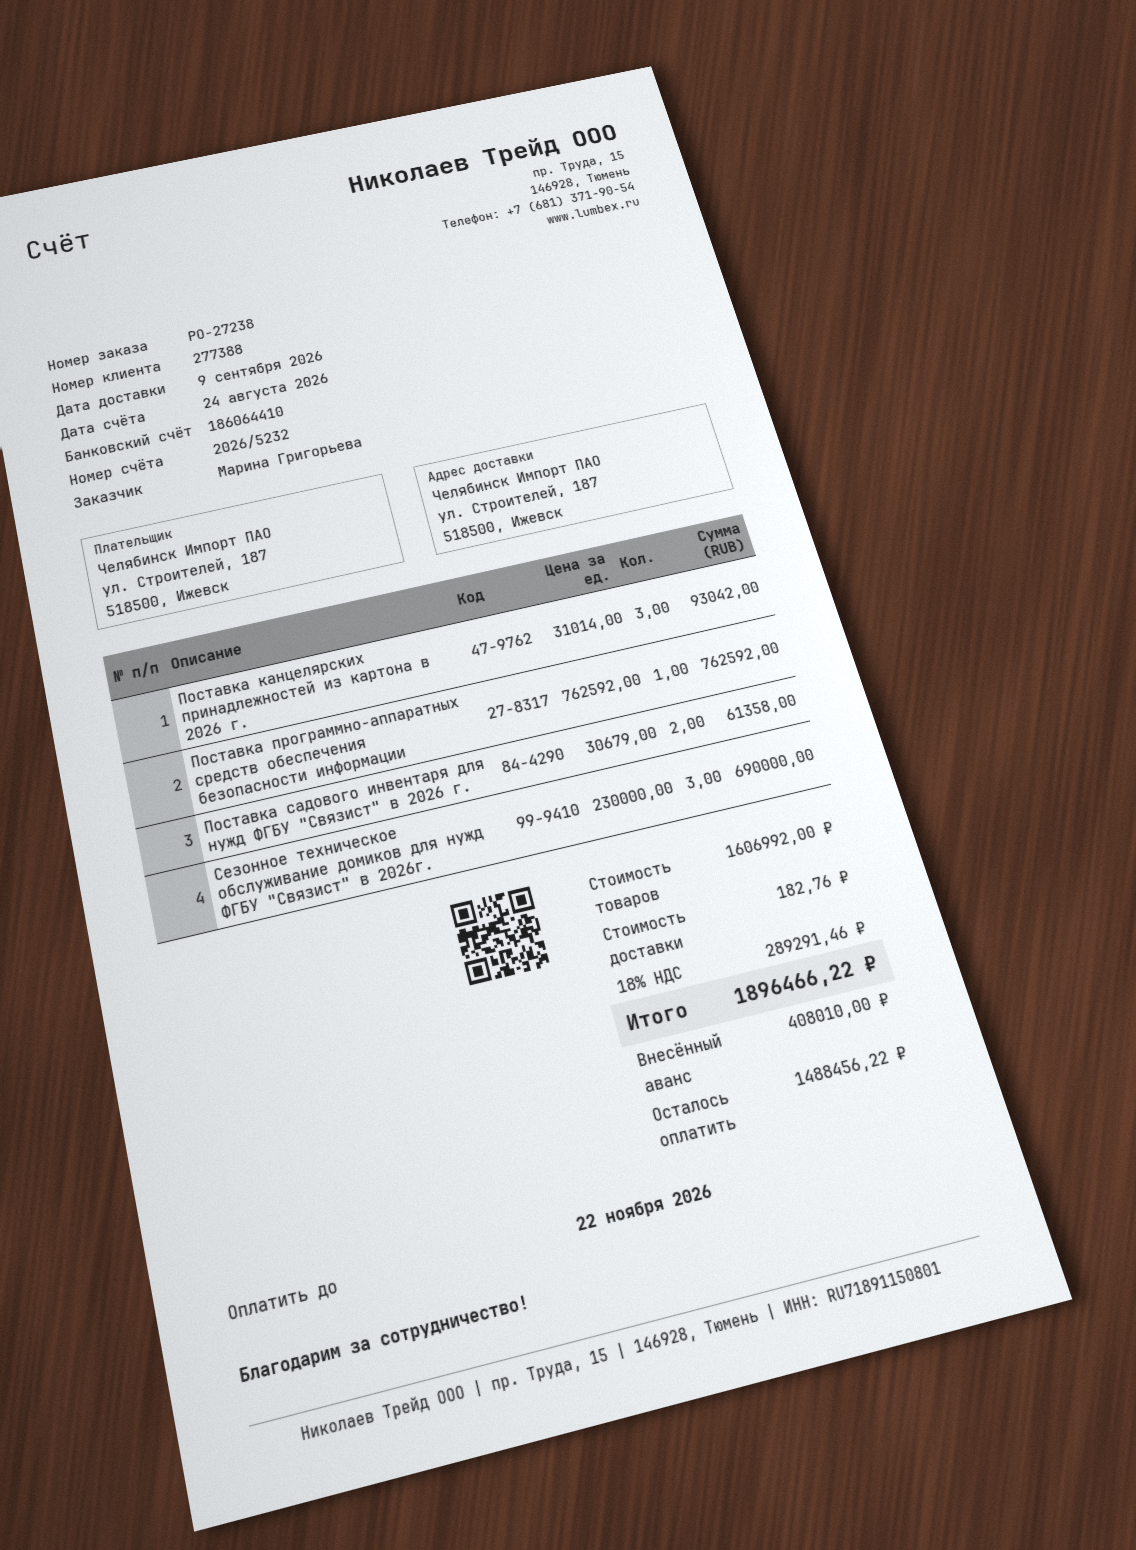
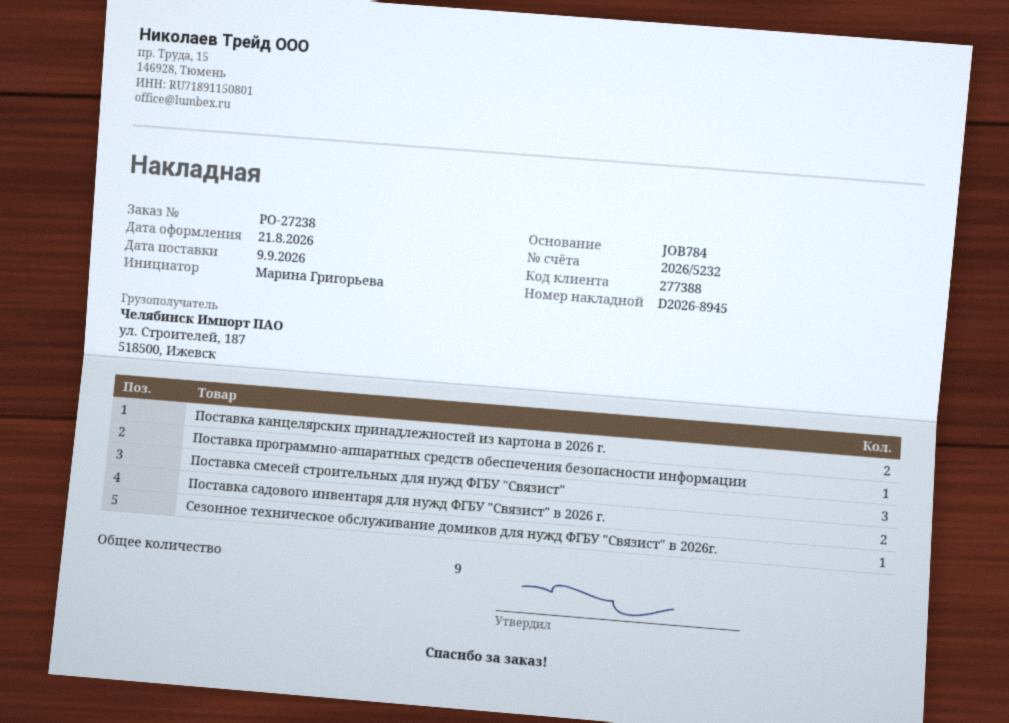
Поставка канцелярских принадлежностей из картона в 2026 г.: 3 -> 2
Сезонное техническое обслуживание домиков для нужд ФГБУ "Связист" в 2026г.: 3 -> 1
Поставка смесей строительных для нужд ФГБУ "Связист": none -> 3

